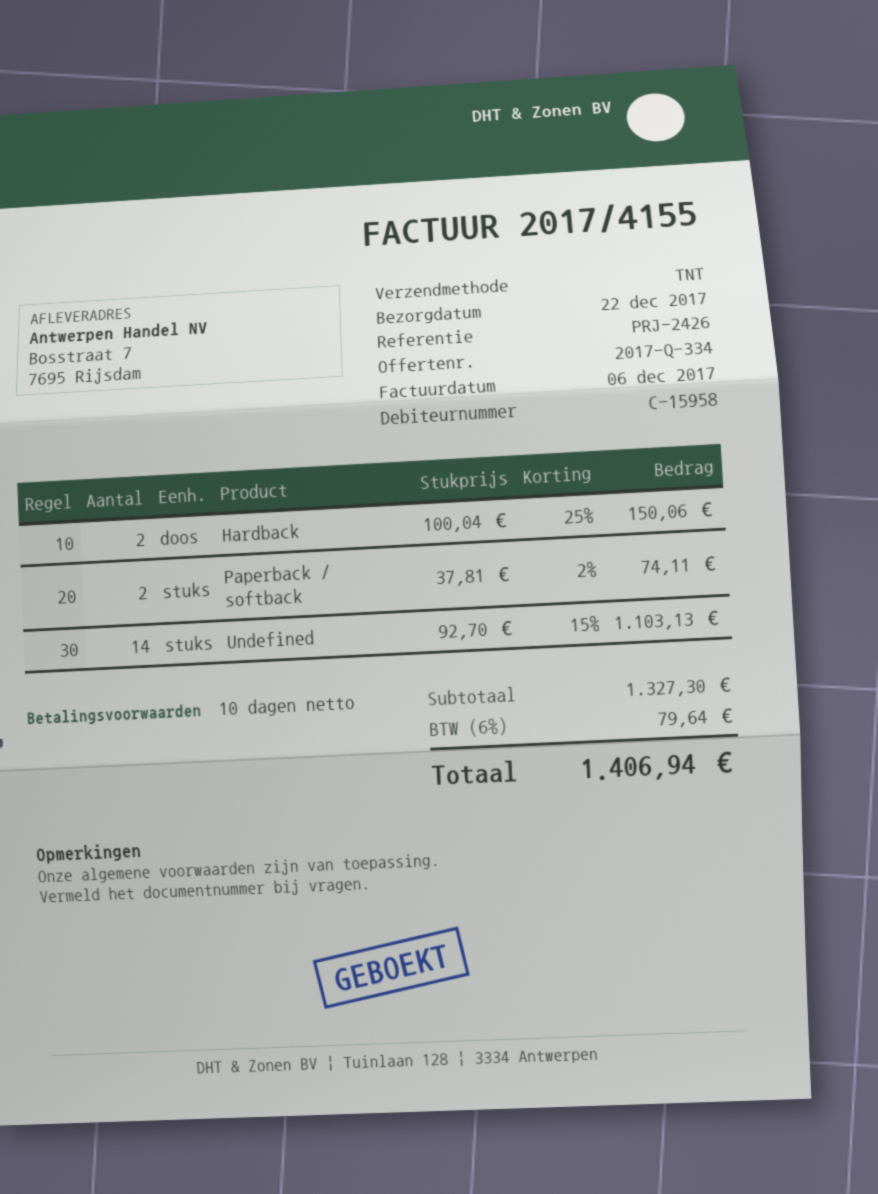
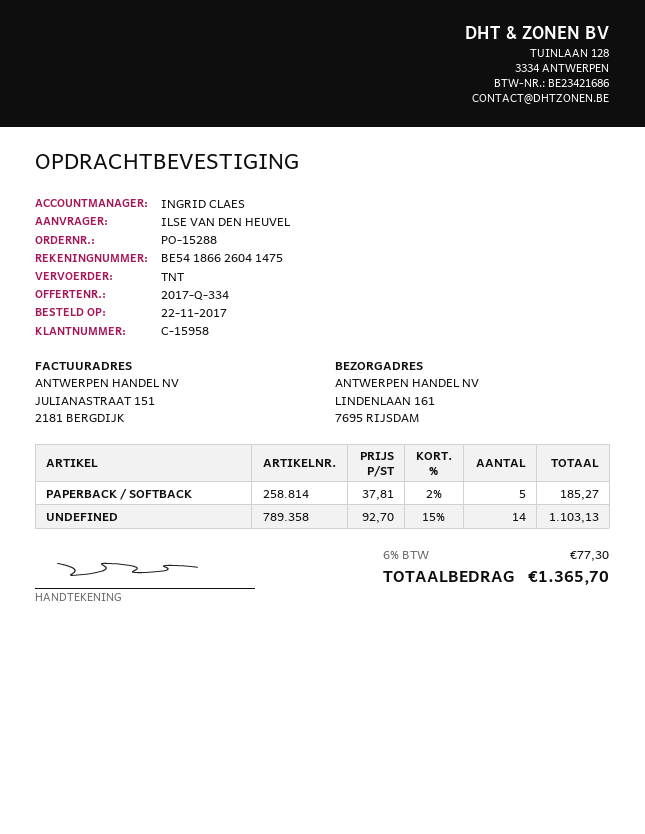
ship to: Bosstraat 7, 7695 Rijsdam -> LINDENLAAN 161, 7695 RIJSDAM
Hardback: 2 x 100.04 - 25% = 150.06 -> none
Paperback / softback: 2 x 37.81 - 2% = 74.11 -> 5 x 37.81 - 2% = 185.27
tax: 6% = 79.64 -> 6% = 77.30
total: 1406.94 -> 1365.70

